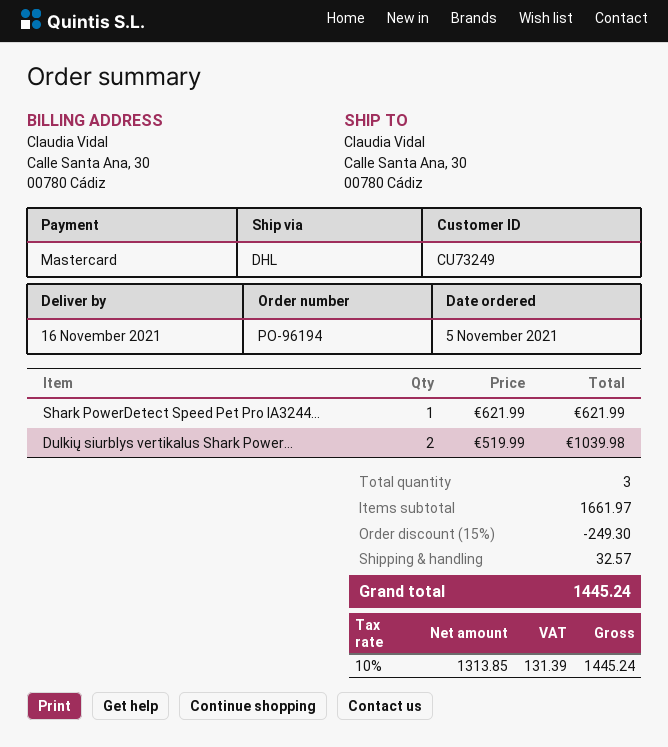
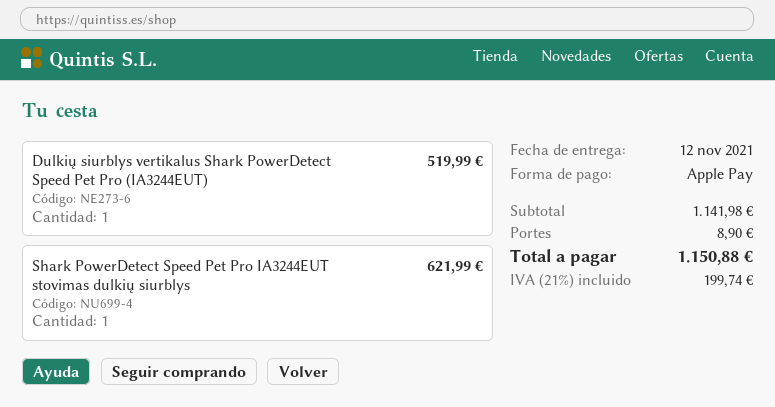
delivery date: 2021-11-16 -> 2021-11-12
payment method: Mastercard -> Apple Pay
Dulkių siurblys vertikalus Shark Power...: 2 for 1039.98 -> 1 for 519.99
subtotal: 1661.97 -> 1141.98
discount: 15% = 249.30 -> none
shipping: 32.57 -> 8.90
tax: 10% = 131.39 -> 21% = 199.74
total: 1445.24 -> 1150.88

